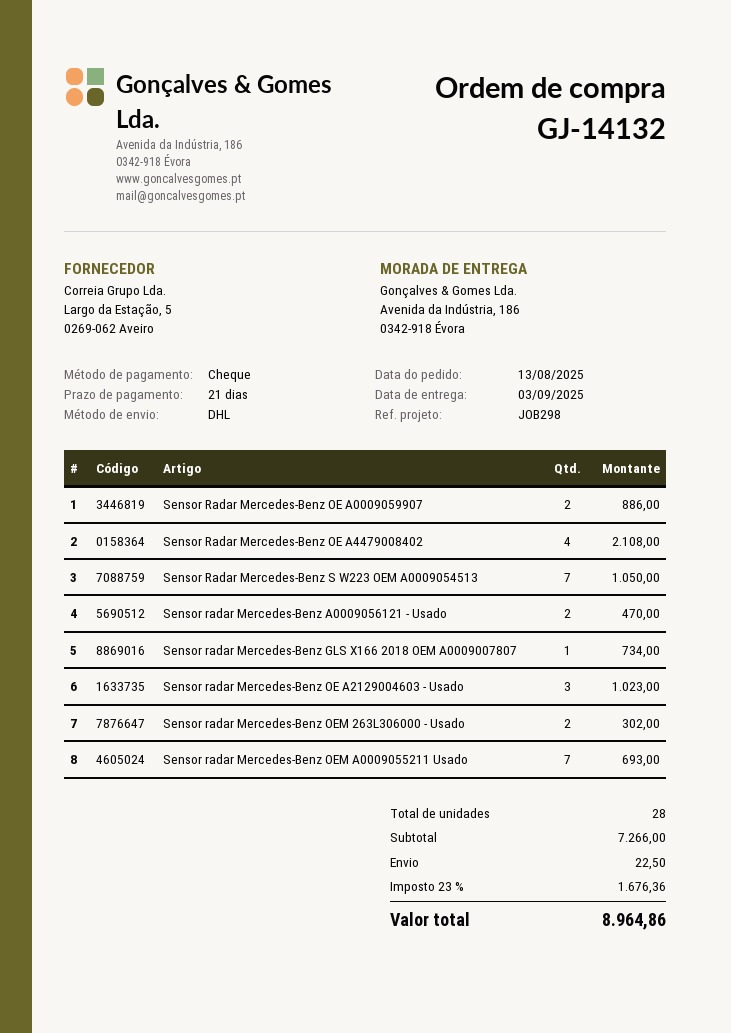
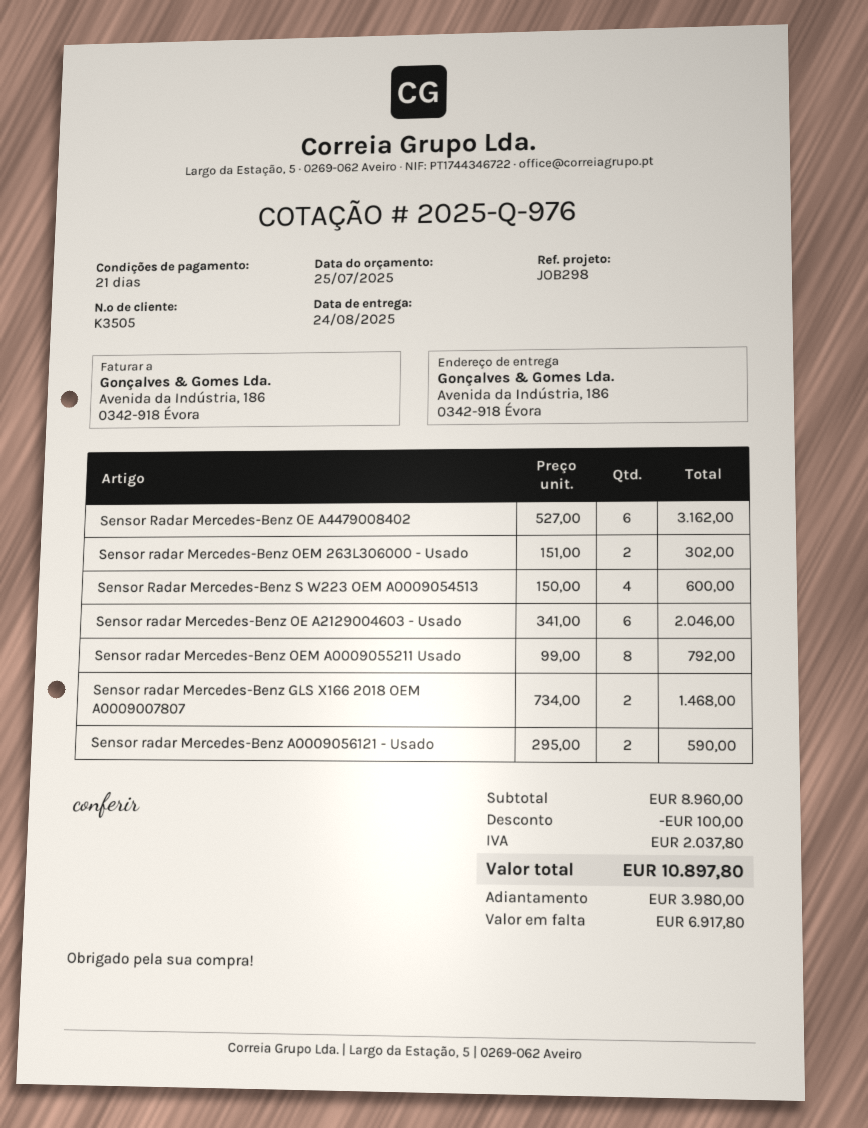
delivery date: 2025-09-03 -> 2025-08-24
Sensor Radar Mercedes-Benz OE A0009059907: 2 for 886.00 -> none
Sensor Radar Mercedes-Benz OE A4479008402: 4 for 2108.00 -> 6 for 3162.00
Sensor Radar Mercedes-Benz S W223 OEM A0009054513: 7 for 1050.00 -> 4 for 600.00
Sensor radar Mercedes-Benz A0009056121 - Usado: 2 for 470.00 -> 2 for 590.00
Sensor radar Mercedes-Benz GLS X166 2018 OEM A0009007807: 1 for 734.00 -> 2 for 1468.00
Sensor radar Mercedes-Benz OE A2129004603 - Usado: 3 for 1023.00 -> 6 for 2046.00
Sensor radar Mercedes-Benz OEM A0009055211 Usado: 7 for 693.00 -> 8 for 792.00
subtotal: 7266.00 -> 8960.00
discount: none -> 100.00
shipping: 22.50 -> none
tax: 1676.36 -> 2037.80
total: 8964.86 -> 10897.80

